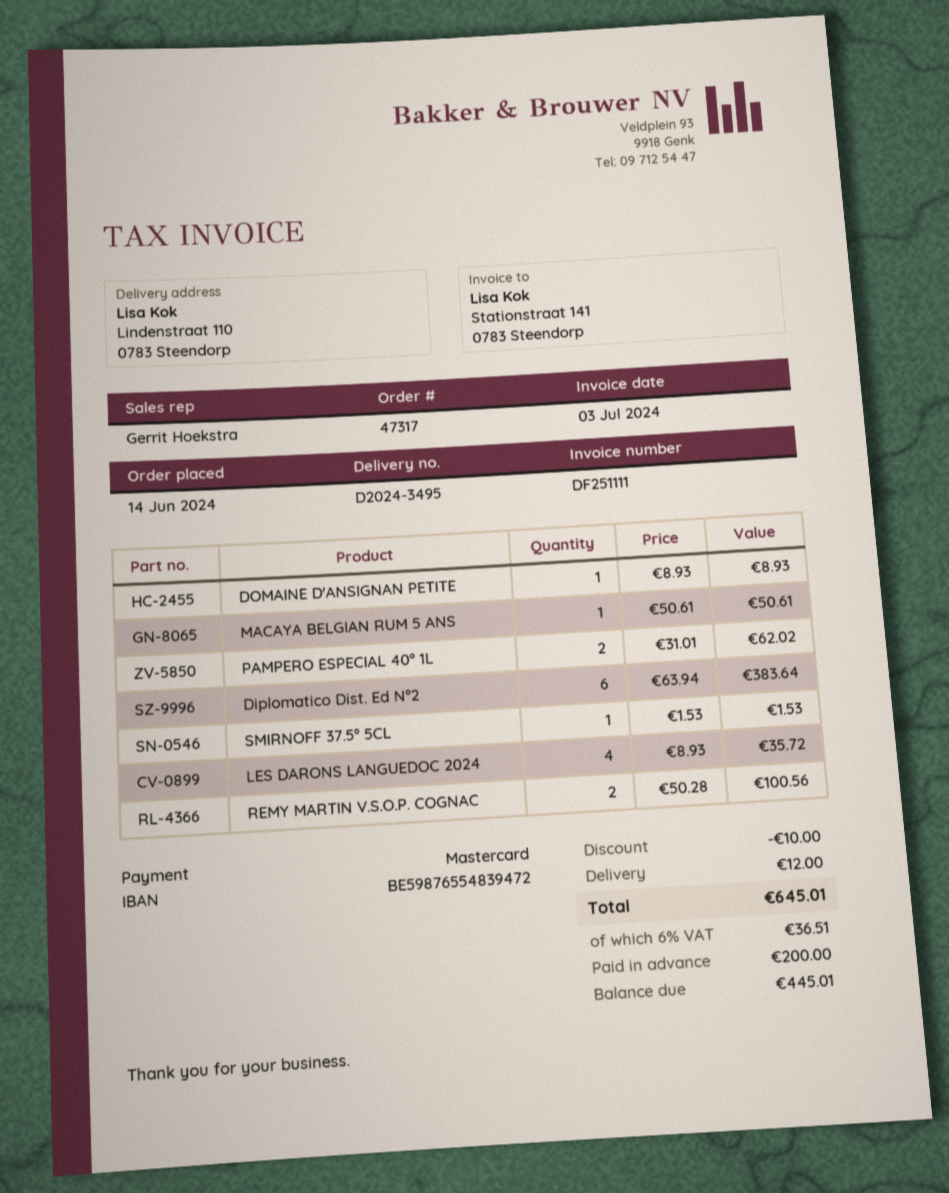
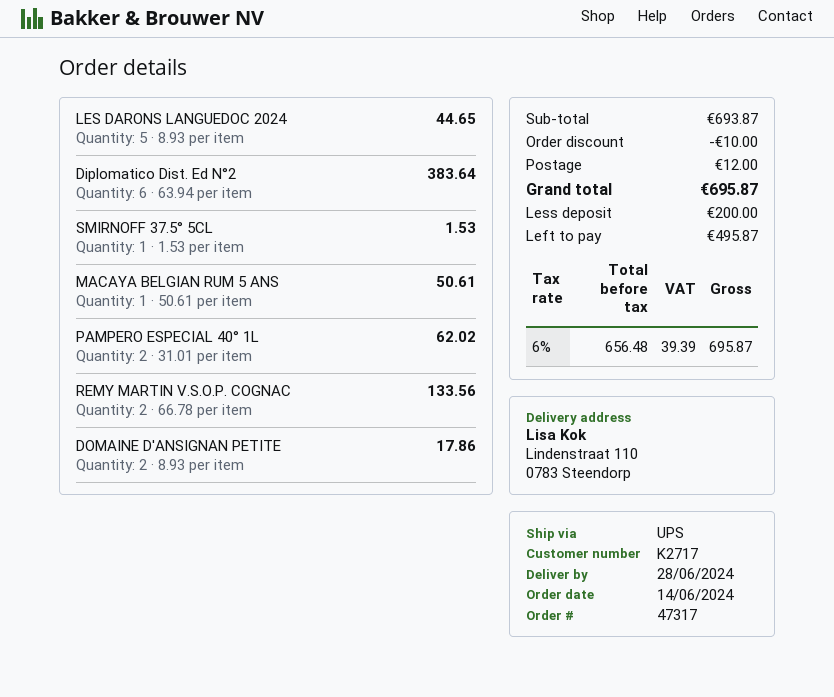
DOMAINE D'ANSIGNAN PETITE: 1 x 8.93 = 8.93 -> 2 x 8.93 = 17.86
LES DARONS LANGUEDOC 2024: 4 x 8.93 = 35.72 -> 5 x 8.93 = 44.65
REMY MARTIN V.S.O.P. COGNAC: 2 x 50.28 = 100.56 -> 2 x 66.78 = 133.56
tax: 6% = 36.51 -> 6% = 39.39
total: 645.01 -> 695.87
balance: 445.01 -> 495.87

